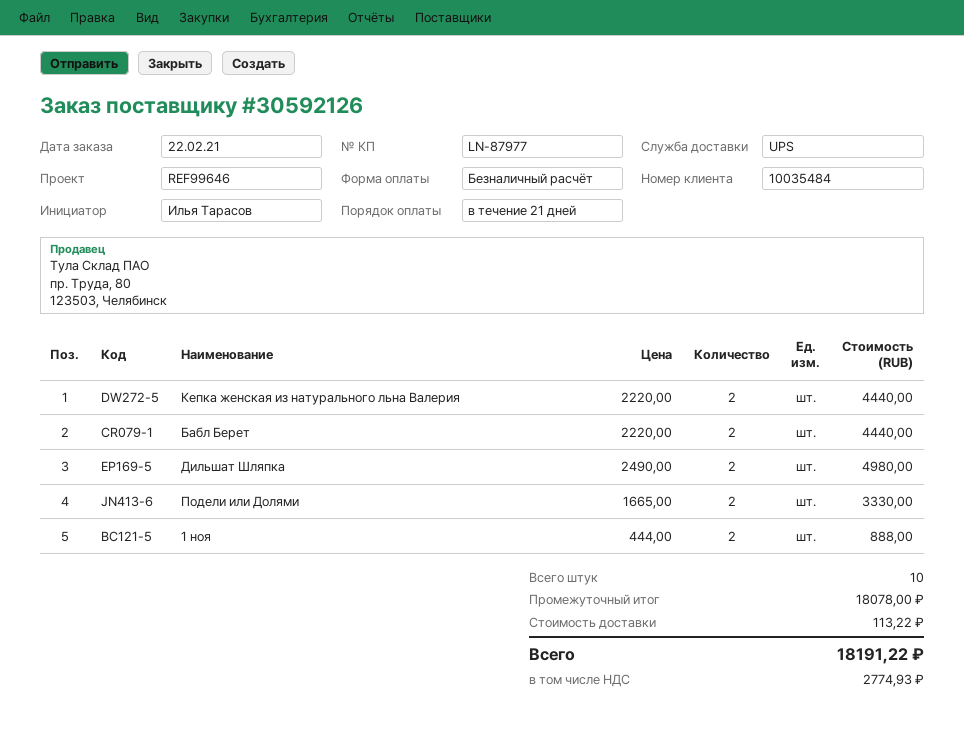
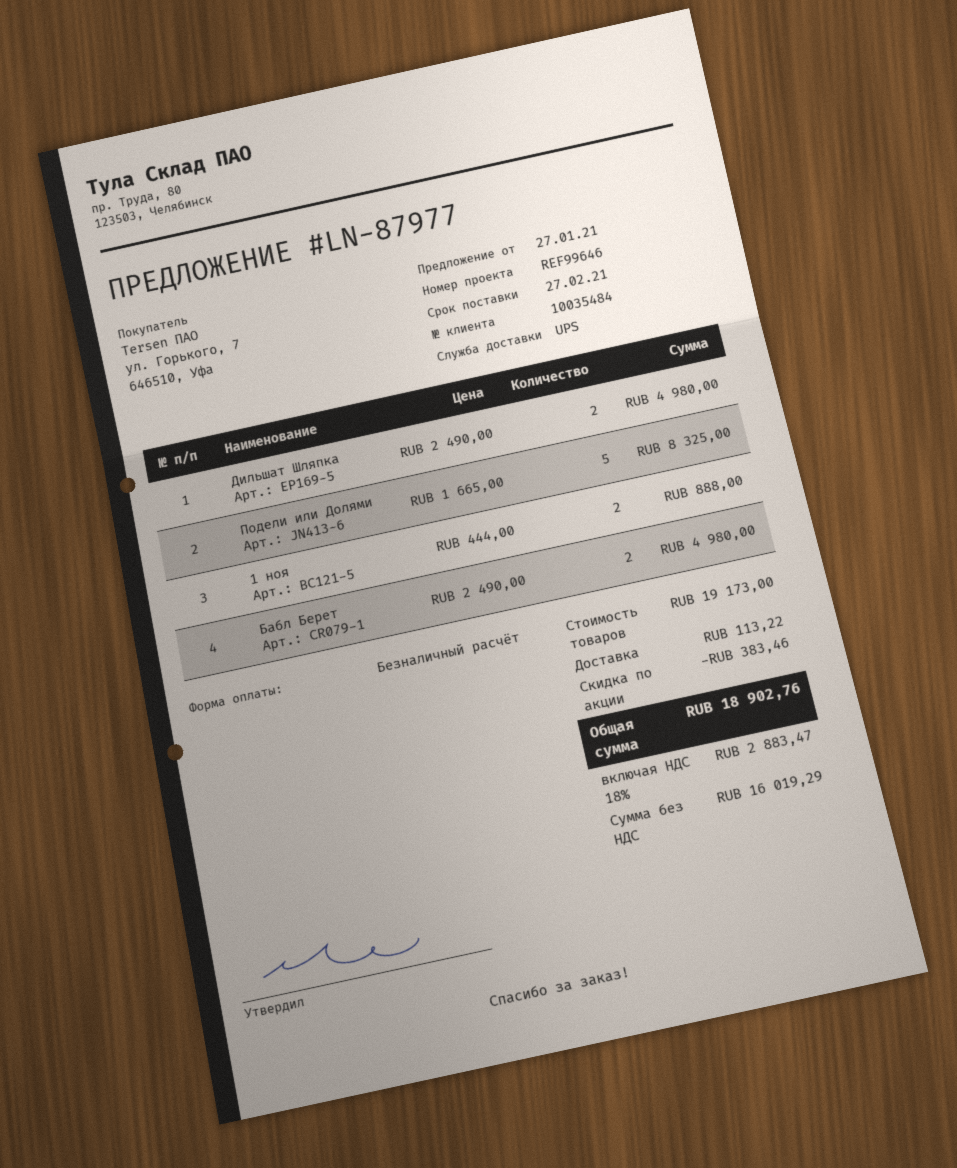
Кепка женская из натурального льна Валерия: 2 x 2220.00 = 4440.00 -> none
Бабл Берет: 2 x 2220.00 = 4440.00 -> 2 x 2490.00 = 4980.00
Подели или Долями: 2 x 1665.00 = 3330.00 -> 5 x 1665.00 = 8325.00
subtotal: 18078.00 -> 19173.00
discount: none -> 383.46
tax: 2774.93 -> 2883.47
total: 18191.22 -> 18902.76

